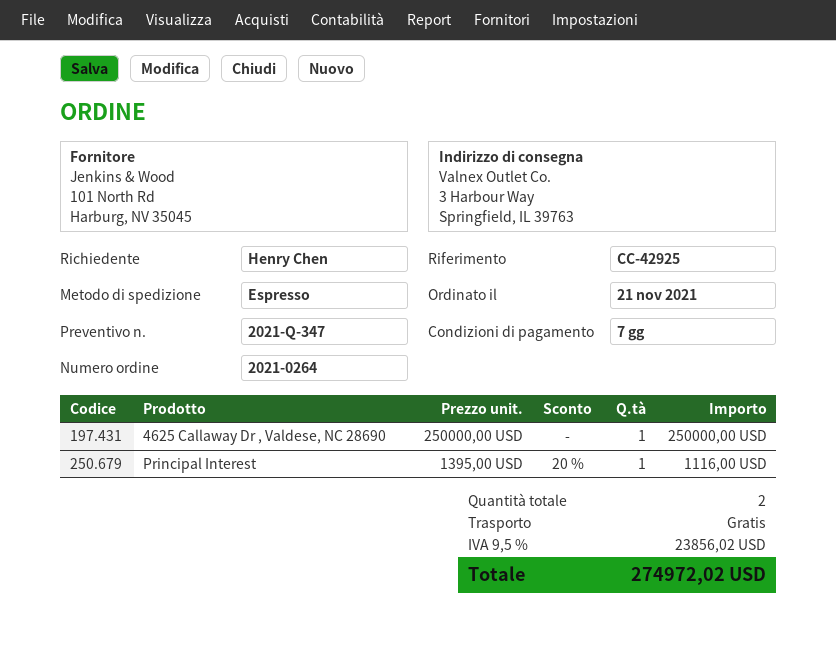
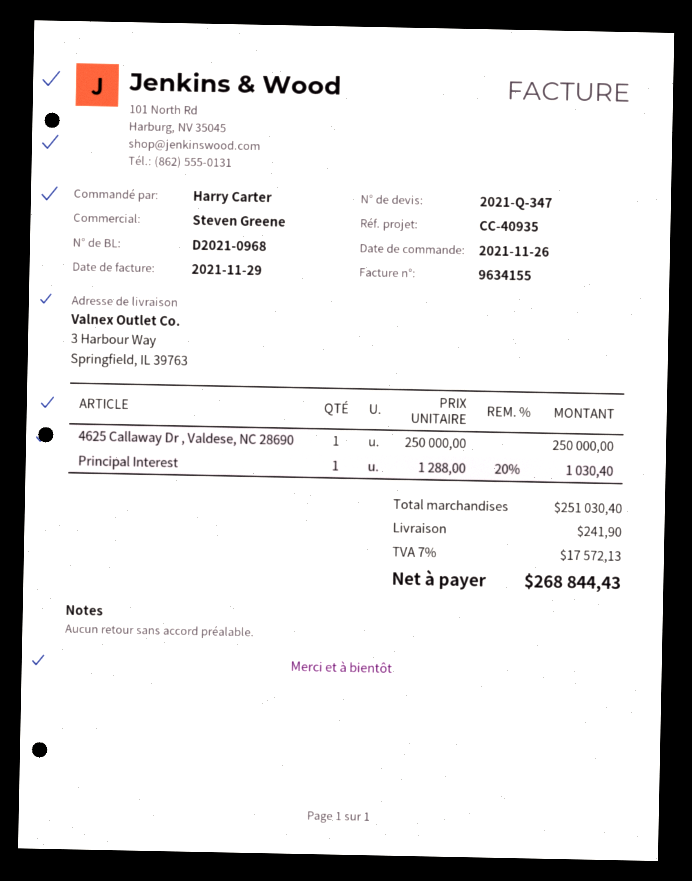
order date: 2021-11-21 -> 2021-11-26
reference: CC-42925 -> CC-40935
ordered by: Henry Chen -> Harry Carter
Principal Interest: 1 x 1395.00 - 20% = 1116.00 -> 1 x 1288.00 - 20% = 1030.40
shipping: 0.00 -> 241.90
tax: 9.5% = 23856.02 -> 7% = 17572.13
total: 274972.02 -> 268844.43

